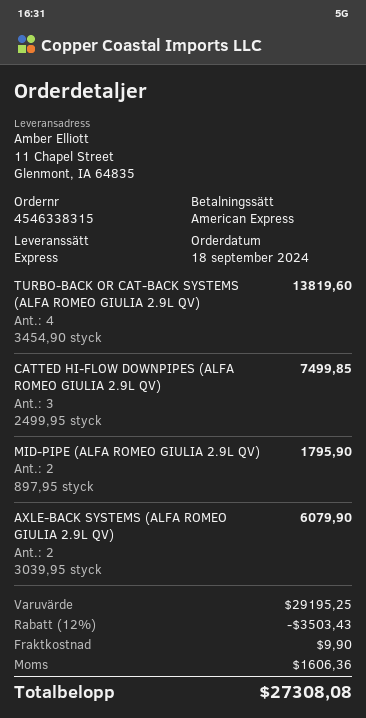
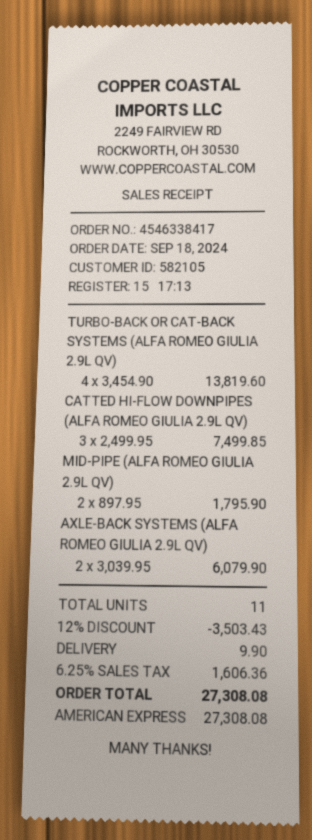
order number: 4546338315 -> 4546338417

